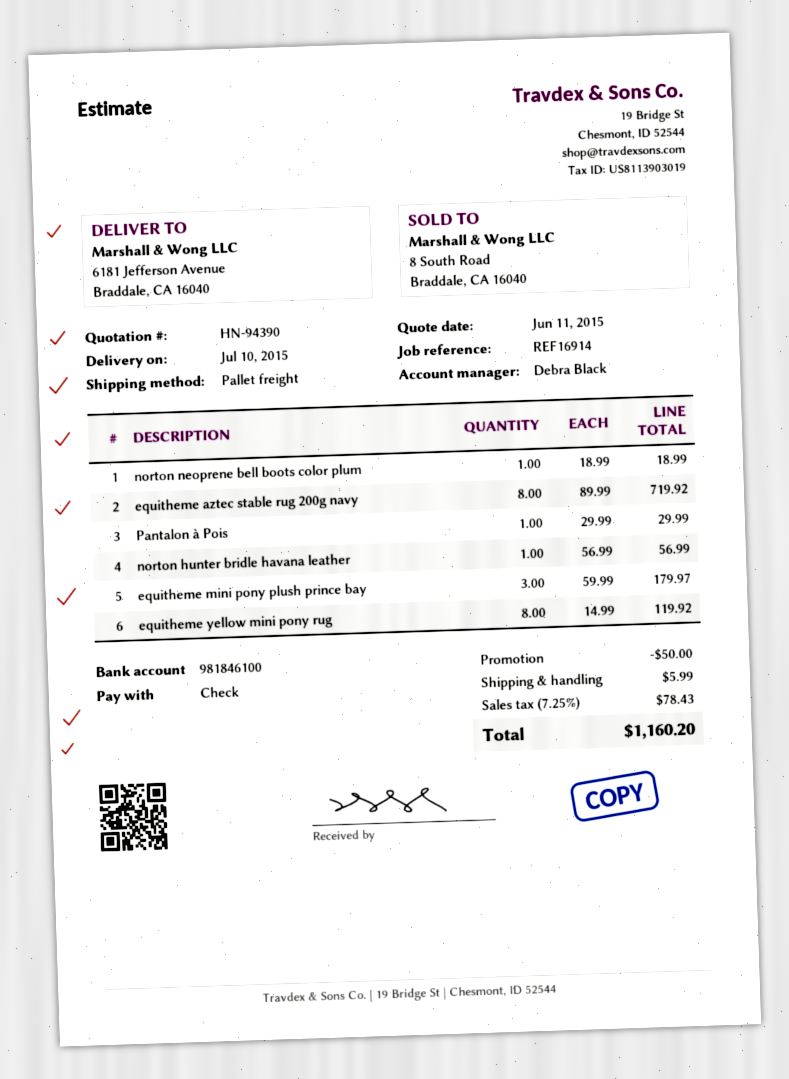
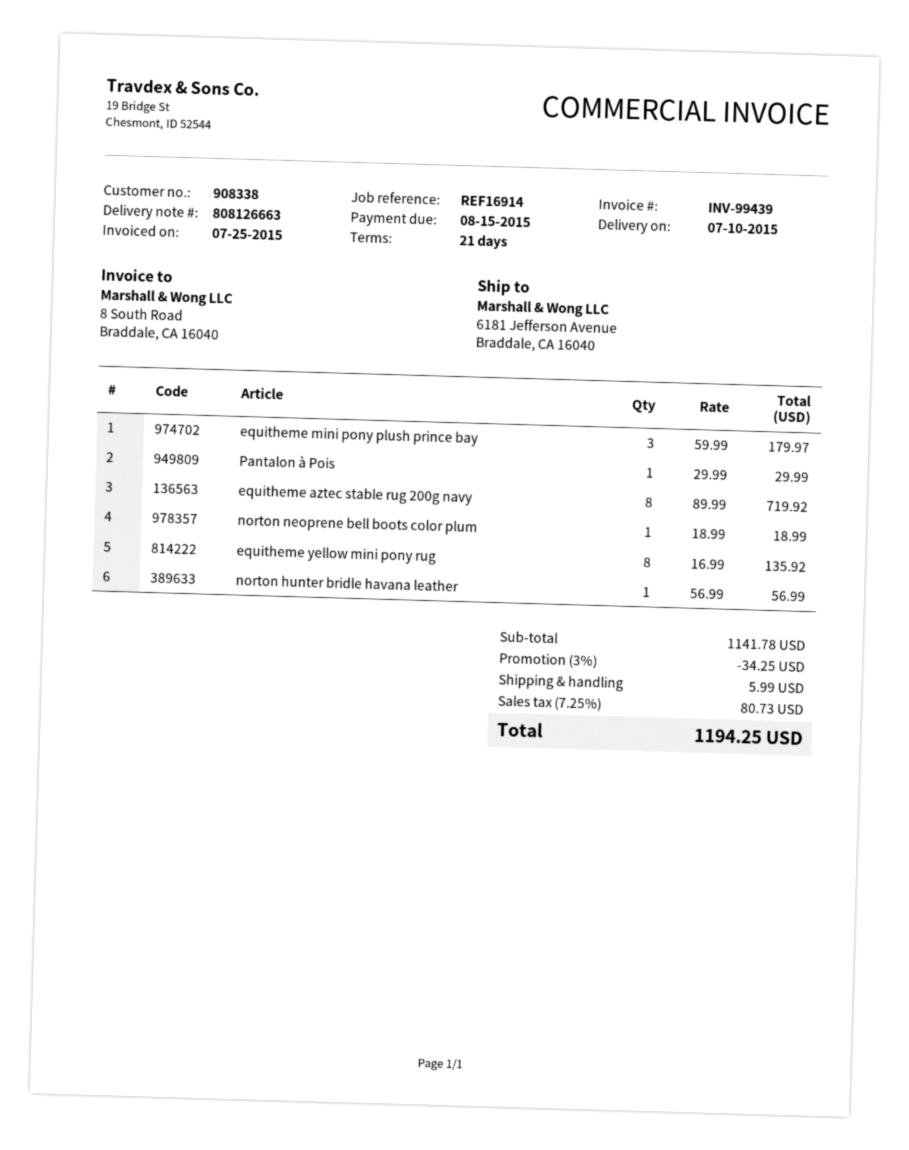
equitheme yellow mini pony rug: 8 x 14.99 = 119.92 -> 8 x 16.99 = 135.92
discount: 50.00 -> 34.25
tax: 7.25% = 78.43 -> 7.25% = 80.73
total: 1160.20 -> 1194.25

